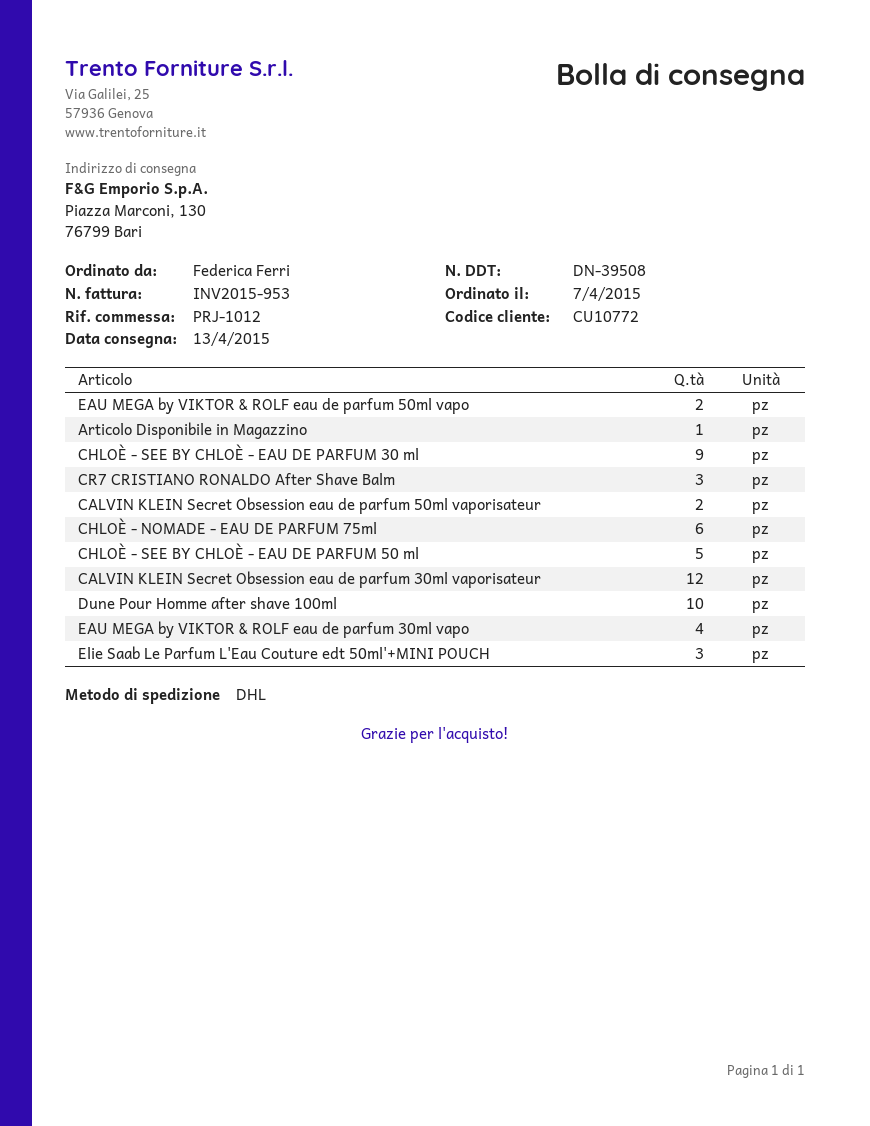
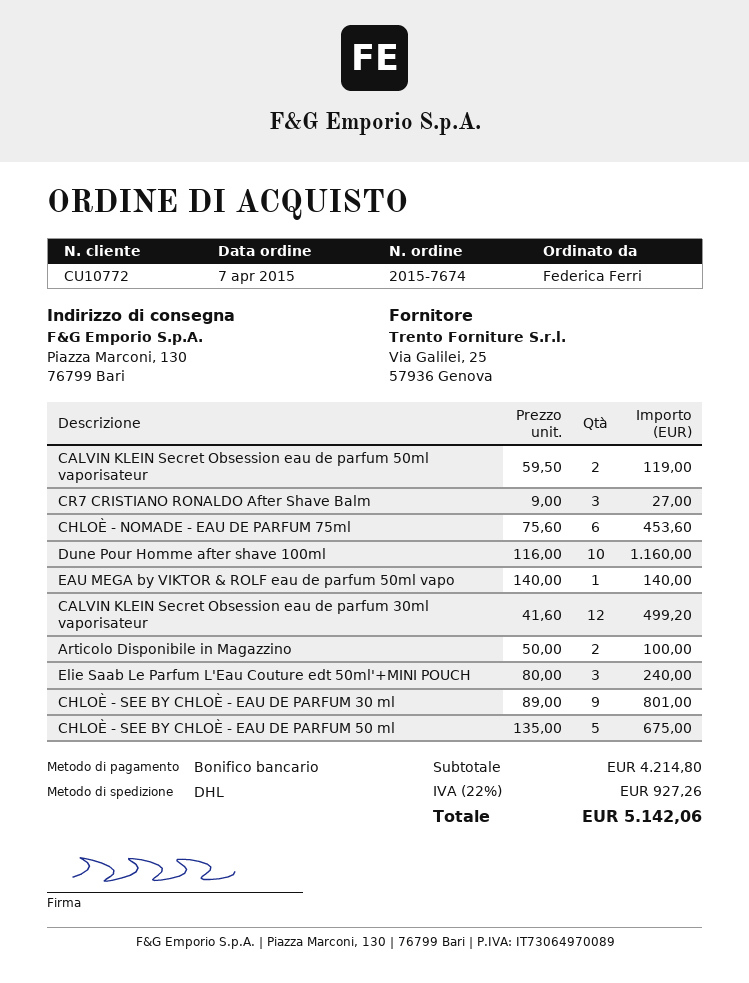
EAU MEGA by VIKTOR & ROLF eau de parfum 50ml vapo: 2 -> 1
Articolo Disponibile in Magazzino: 1 -> 2
EAU MEGA by VIKTOR & ROLF eau de parfum 30ml vapo: 4 -> none

